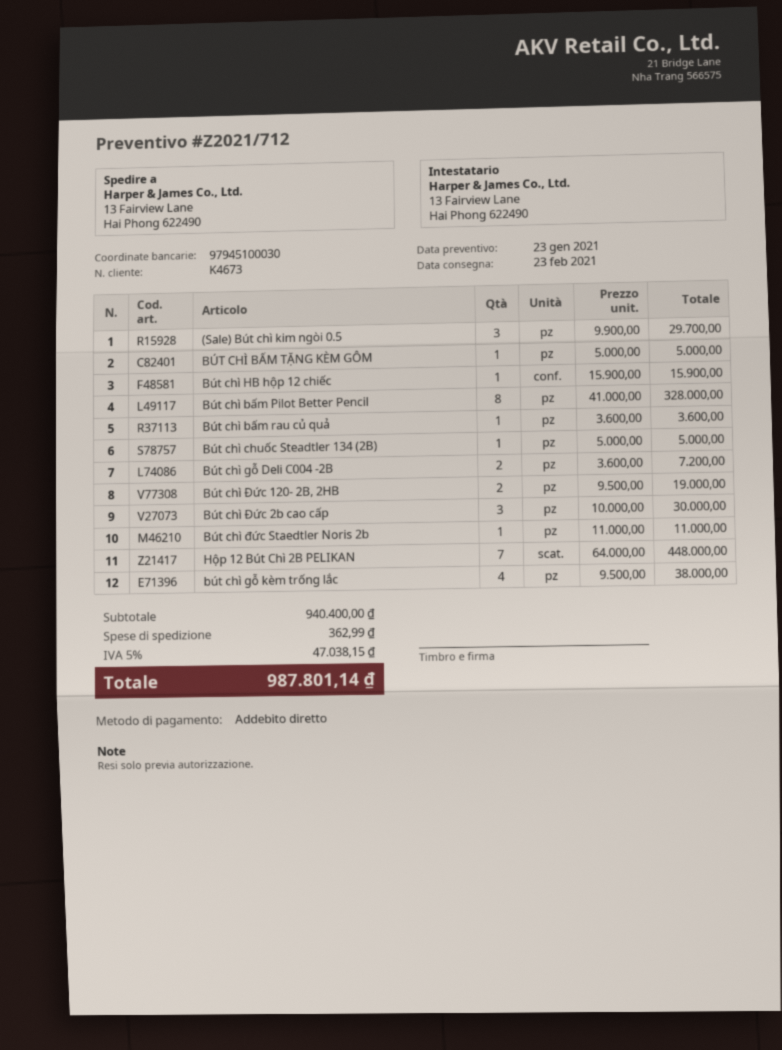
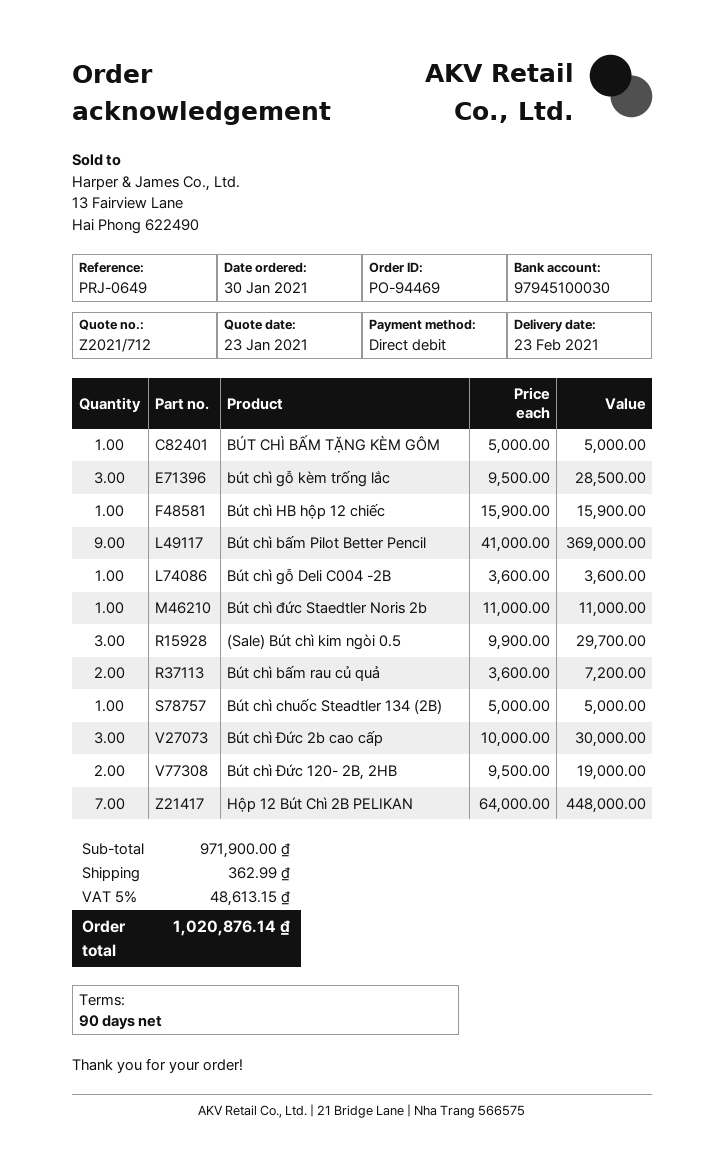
Bút chì bấm Pilot Better Pencil: 8 x 41000.00 = 328000.00 -> 9 x 41000.00 = 369000.00
Bút chì bấm rau củ quả: 1 x 3600.00 = 3600.00 -> 2 x 3600.00 = 7200.00
Bút chì gỗ Deli C004 -2B: 2 x 3600.00 = 7200.00 -> 1 x 3600.00 = 3600.00
bút chì gỗ kèm trống lắc: 4 x 9500.00 = 38000.00 -> 3 x 9500.00 = 28500.00
subtotal: 940400.00 -> 971900.00
tax: 5% = 47038.15 -> 5% = 48613.15
total: 987801.14 -> 1020876.14

